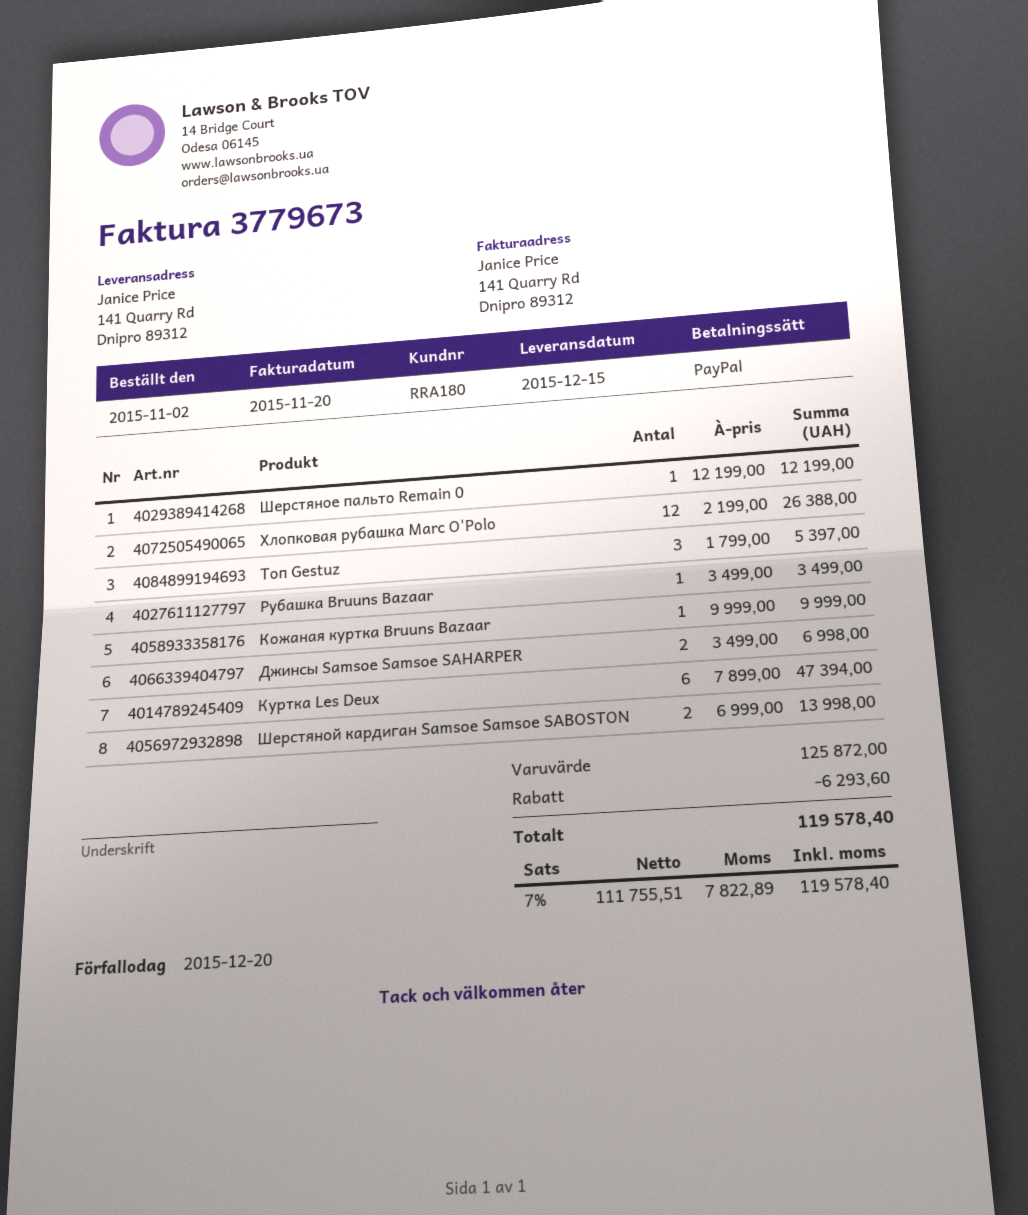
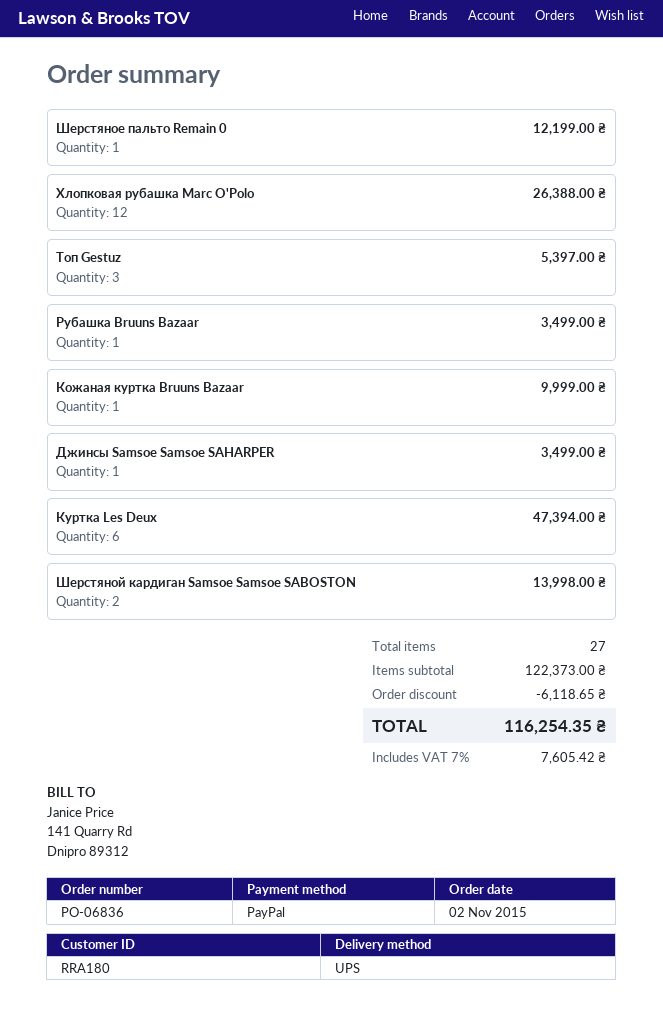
Джинсы Samsoe Samsoe SAHARPER: 2 for 6998.00 -> 1 for 3499.00
subtotal: 125872.00 -> 122373.00
discount: 6293.60 -> 6118.65
tax: 7% = 7822.89 -> 7% = 7605.42
total: 119578.40 -> 116254.35

